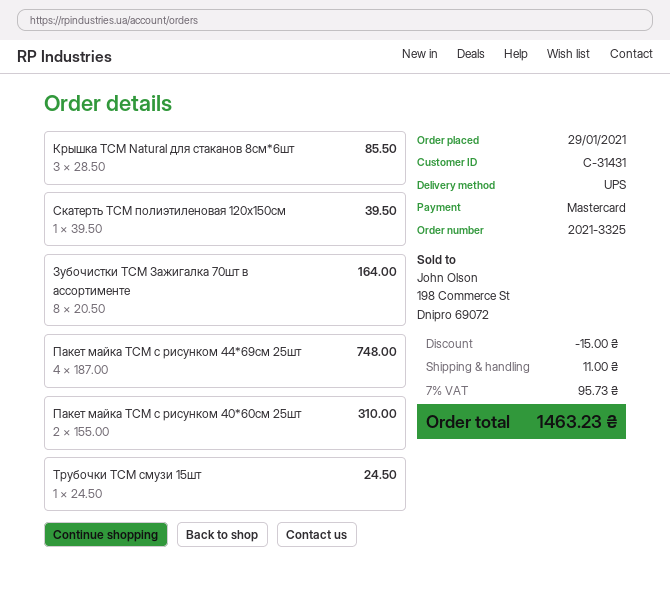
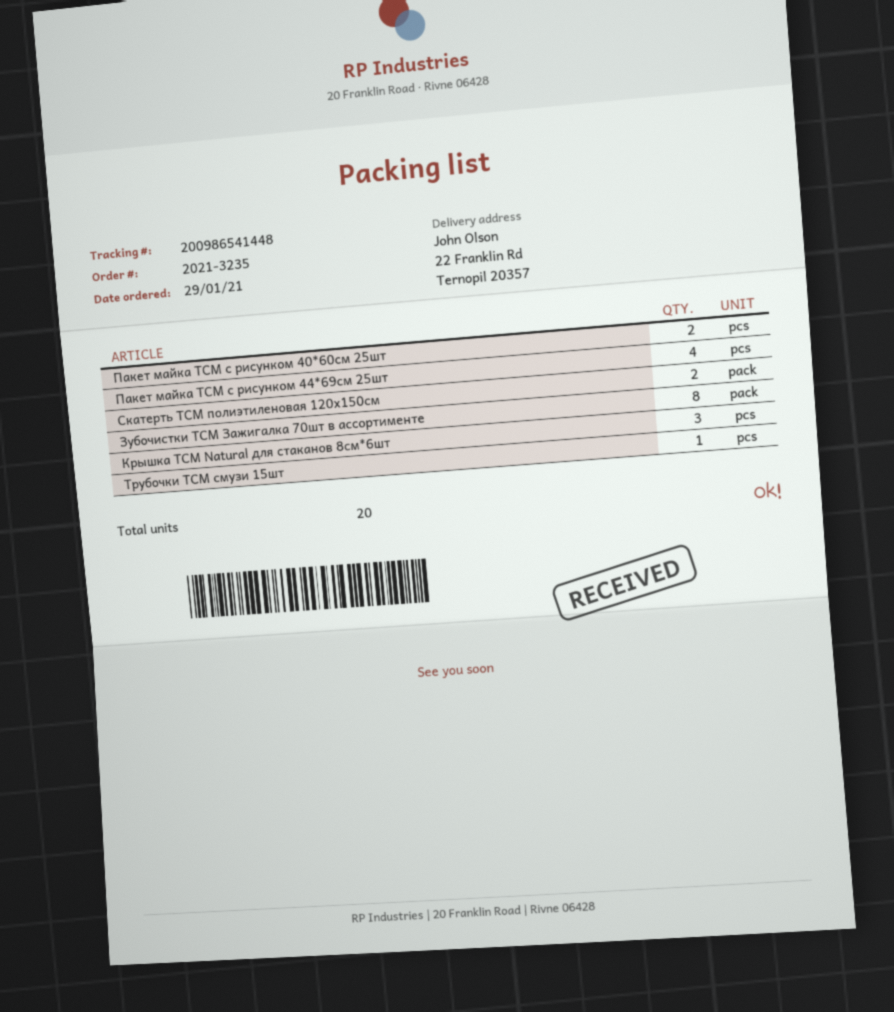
order number: 2021-3325 -> 2021-3235
Скатерть ТСМ полиэтиленовая 120х150см: 1 -> 2

